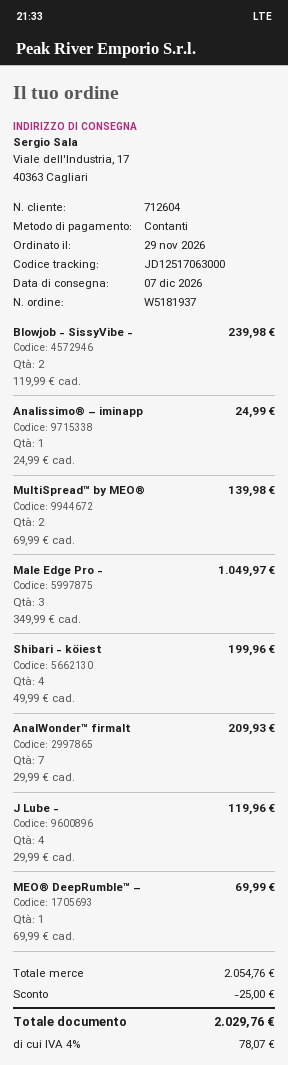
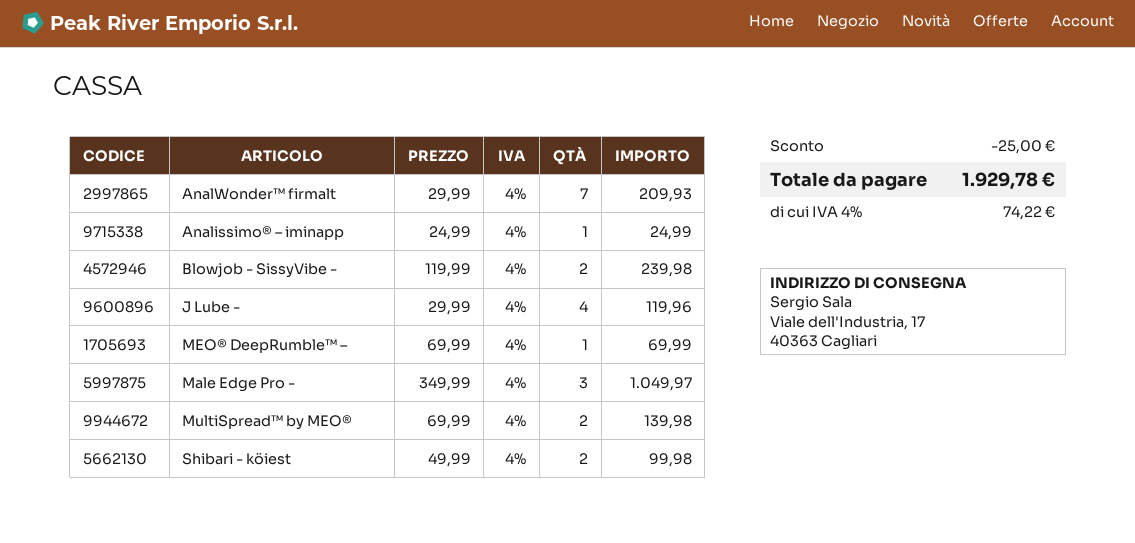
Shibari - köiest: 4 x 49.99 = 199.96 -> 2 x 49.99 = 99.98
tax: 4% = 78.07 -> 4% = 74.22
total: 2029.76 -> 1929.78

